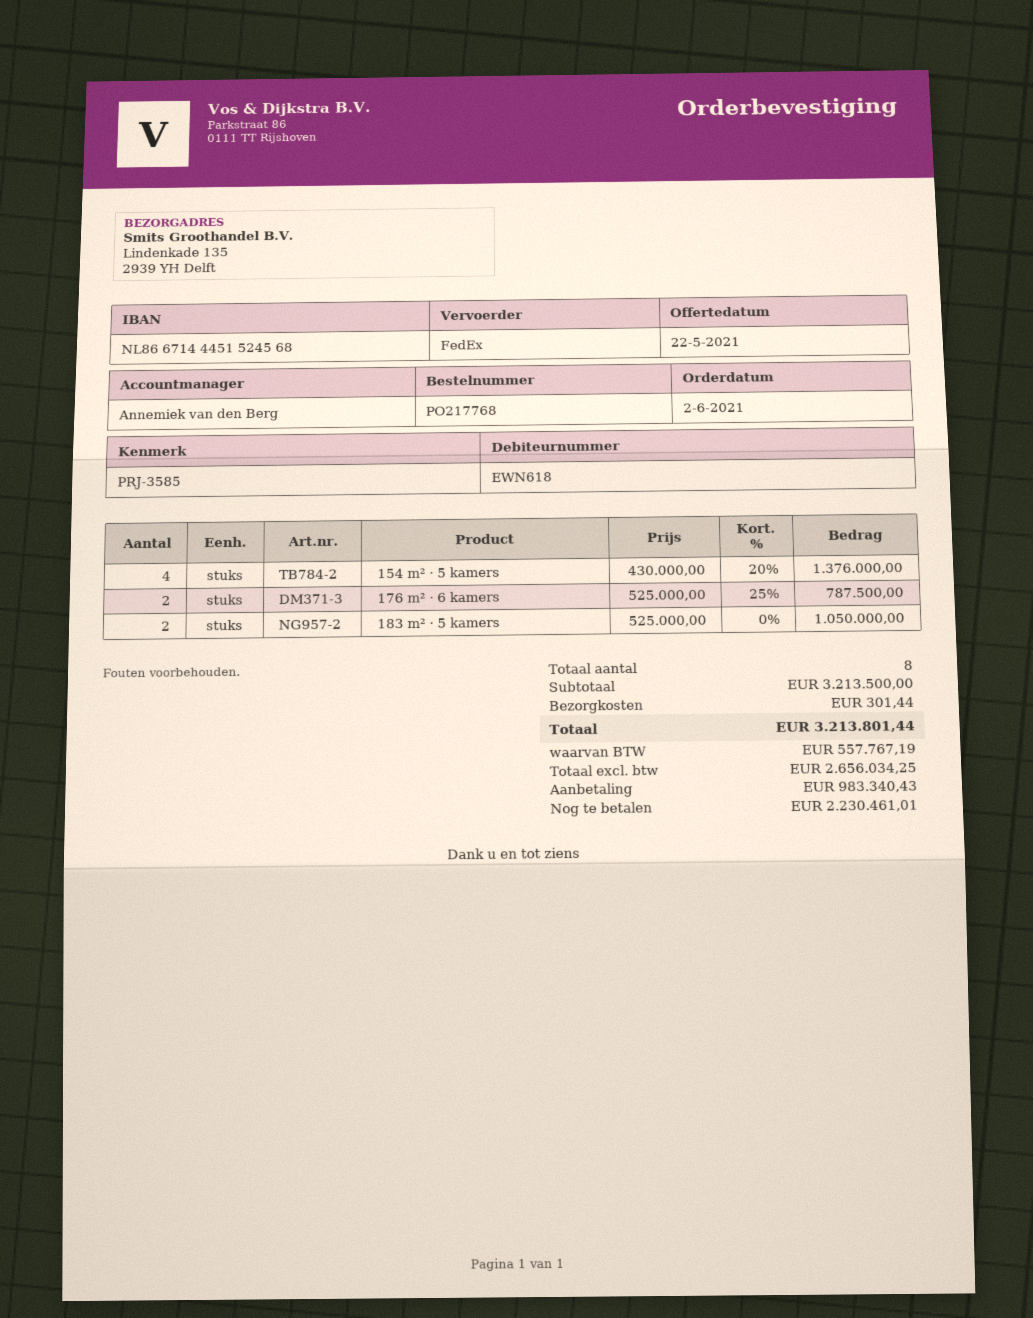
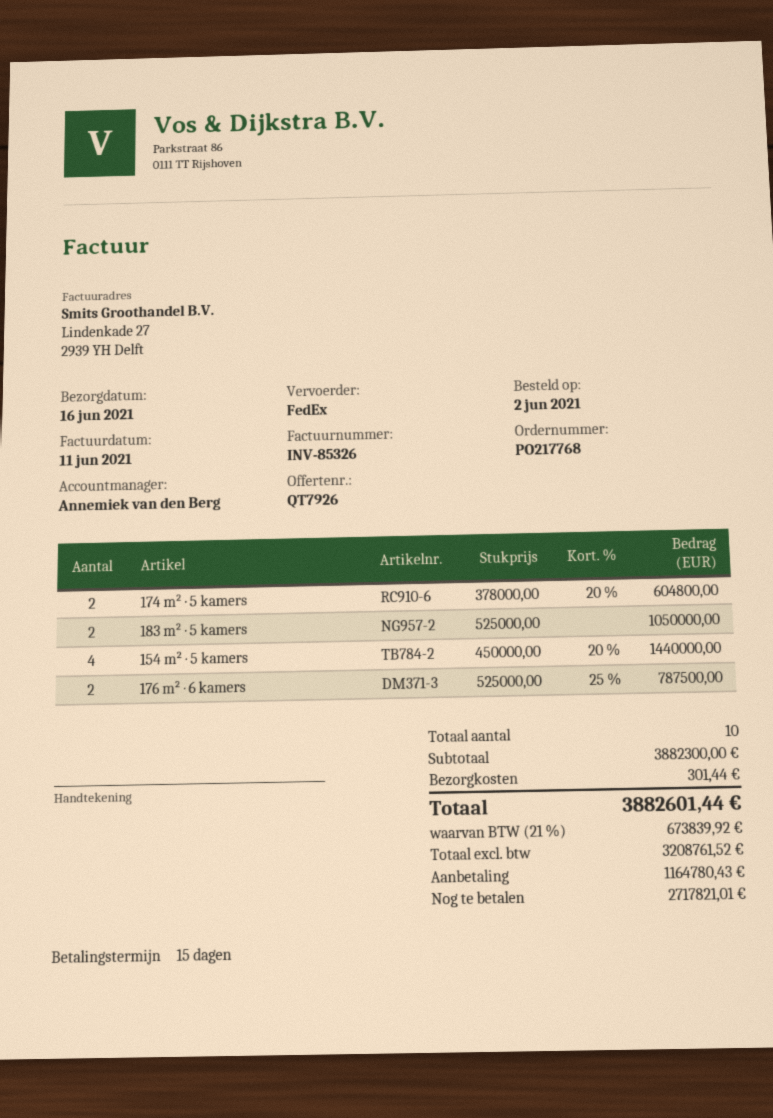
154 m² · 5 kamers: 4 x 430000.00 - 20% = 1376000.00 -> 4 x 450000.00 - 20% = 1440000.00
174 m² · 5 kamers: none -> 2 x 378000.00 - 20% = 604800.00
total quantity: 8 -> 10
subtotal: 3213500.00 -> 3882300.00
net: 2656034.25 -> 3208761.52
tax: 557767.19 -> 673839.92
total: 3213801.44 -> 3882601.44
deposit: 983340.43 -> 1164780.43
balance: 2230461.01 -> 2717821.01

